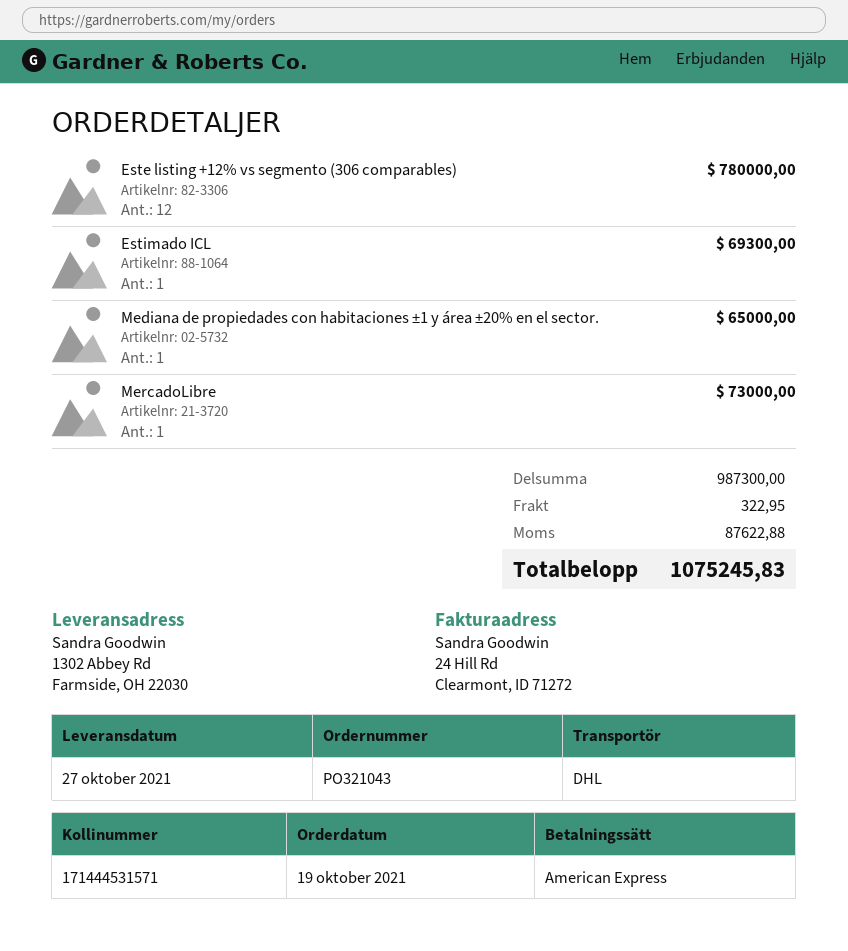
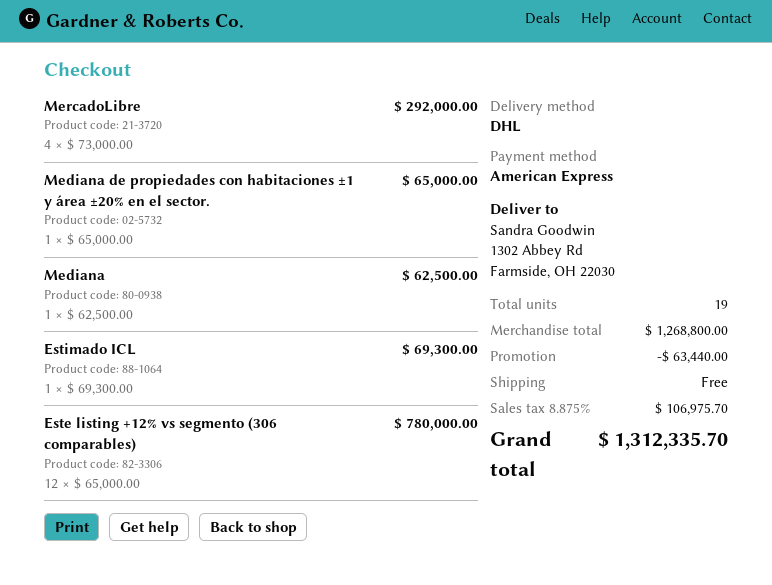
MercadoLibre: 1 for 73000.00 -> 4 for 292000.00
Mediana: none -> 1 for 62500.00
subtotal: 987300.00 -> 1268800.00
discount: none -> 63440.00
shipping: 322.95 -> 0.00
tax: 87622.88 -> 106975.70
total: 1075245.83 -> 1312335.70

